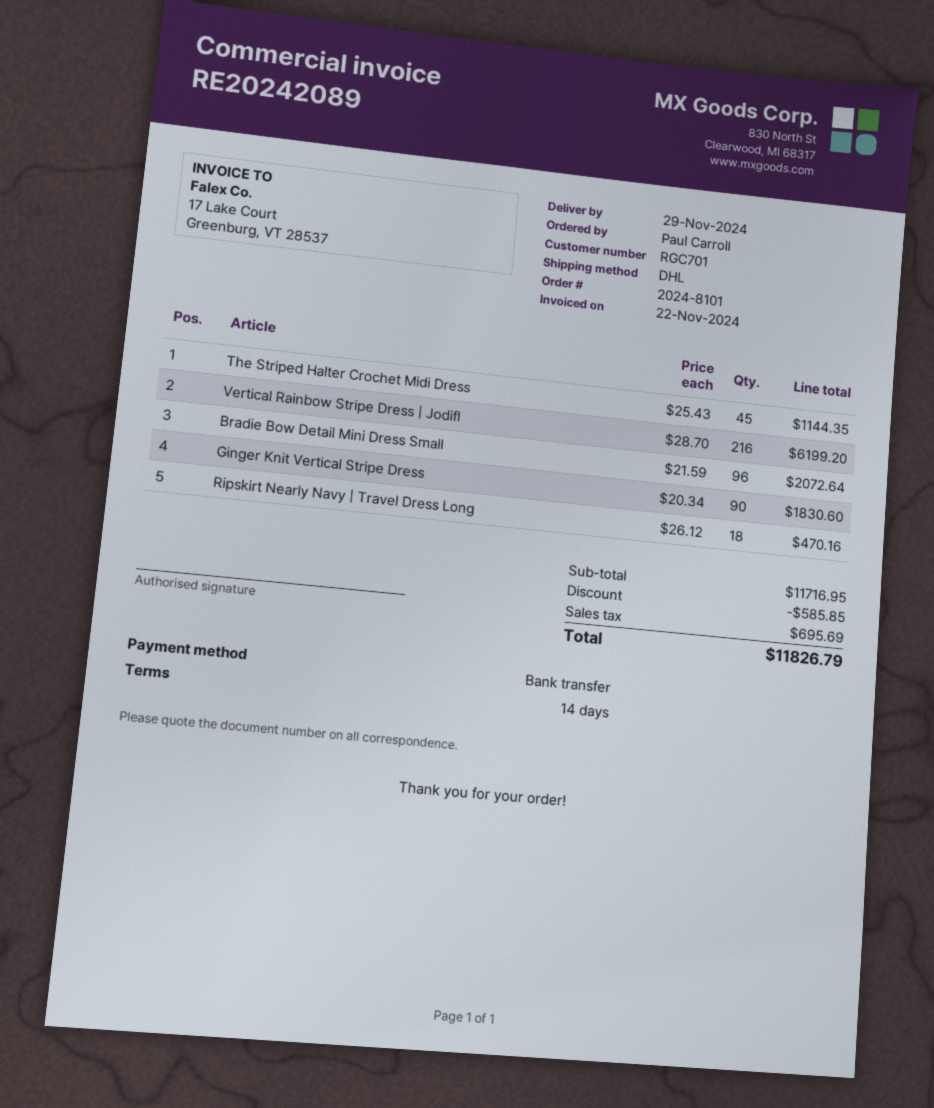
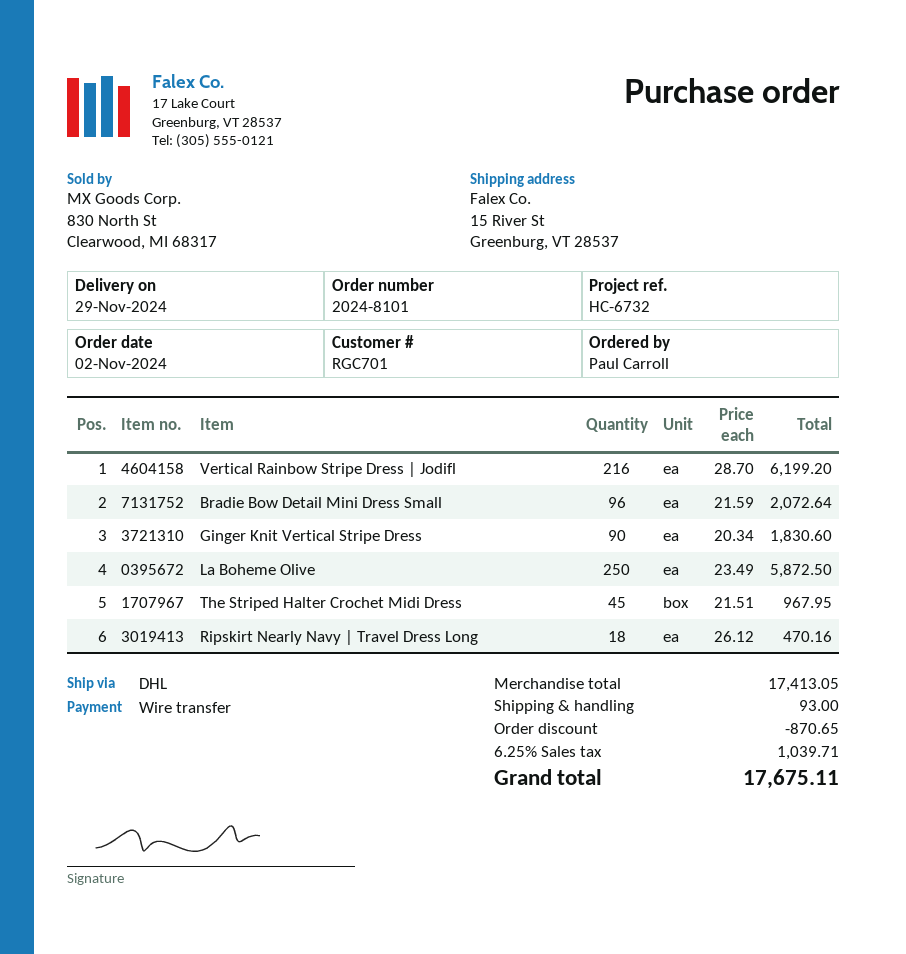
The Striped Halter Crochet Midi Dress: 45 x 25.43 = 1144.35 -> 45 x 21.51 = 967.95
La Boheme Olive: none -> 250 x 23.49 = 5872.50
subtotal: 11716.95 -> 17413.05
discount: 585.85 -> 870.65
shipping: none -> 93.00
tax: 695.69 -> 1039.71
total: 11826.79 -> 17675.11

